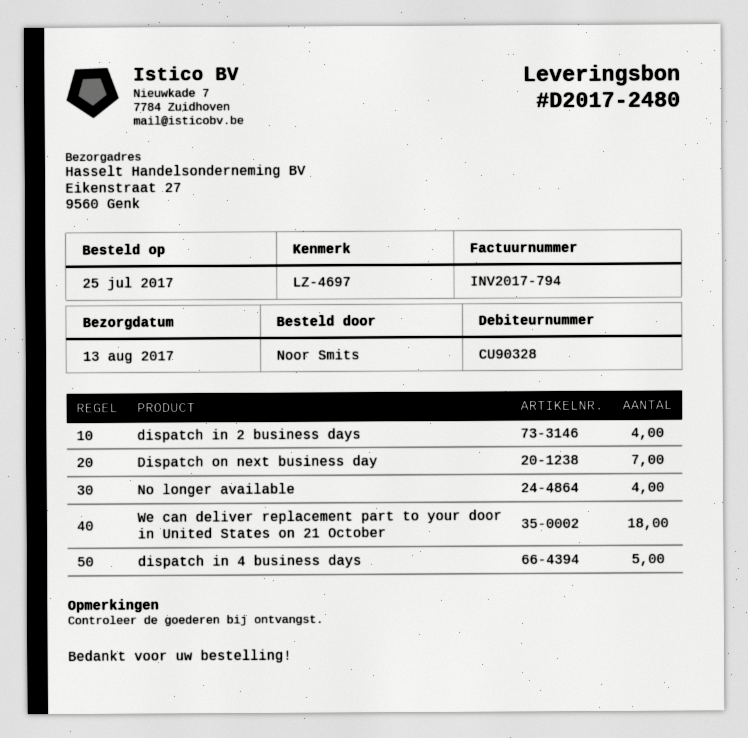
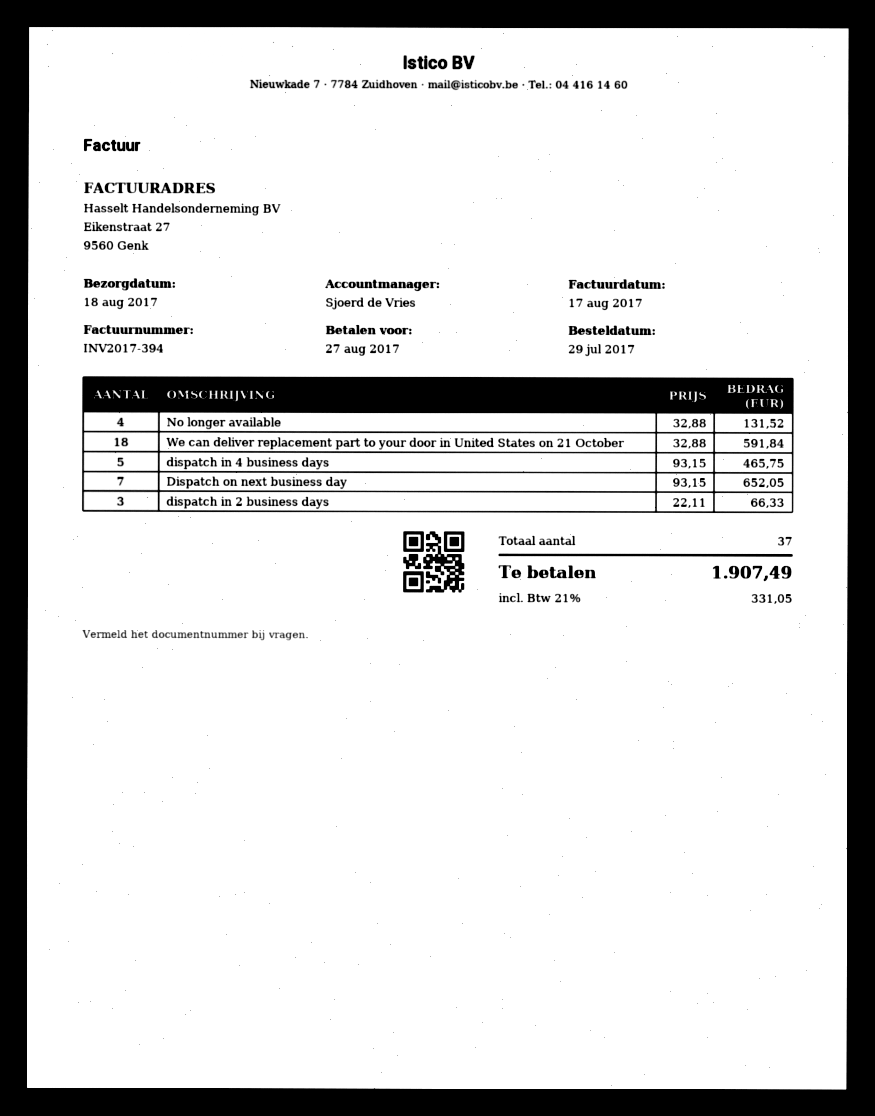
order date: 2017-07-25 -> 2017-07-29
delivery date: 2017-08-13 -> 2017-08-18
invoice number: INV2017-794 -> INV2017-394
dispatch in 2 business days: 4 -> 3

